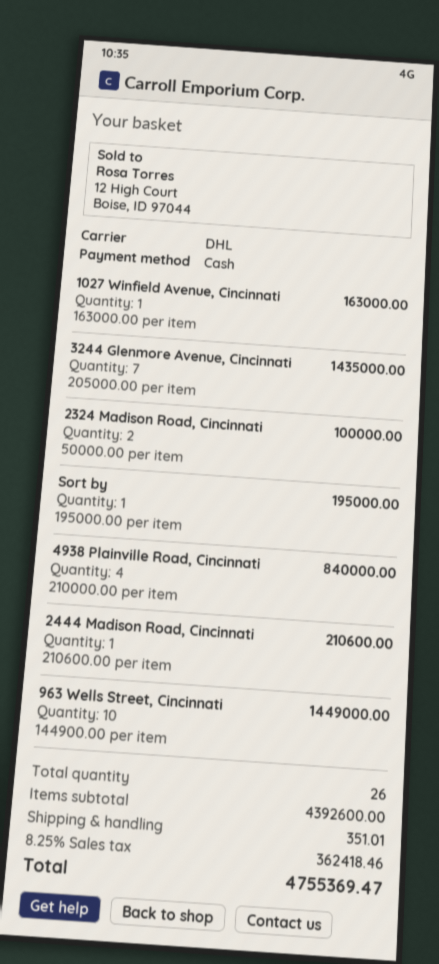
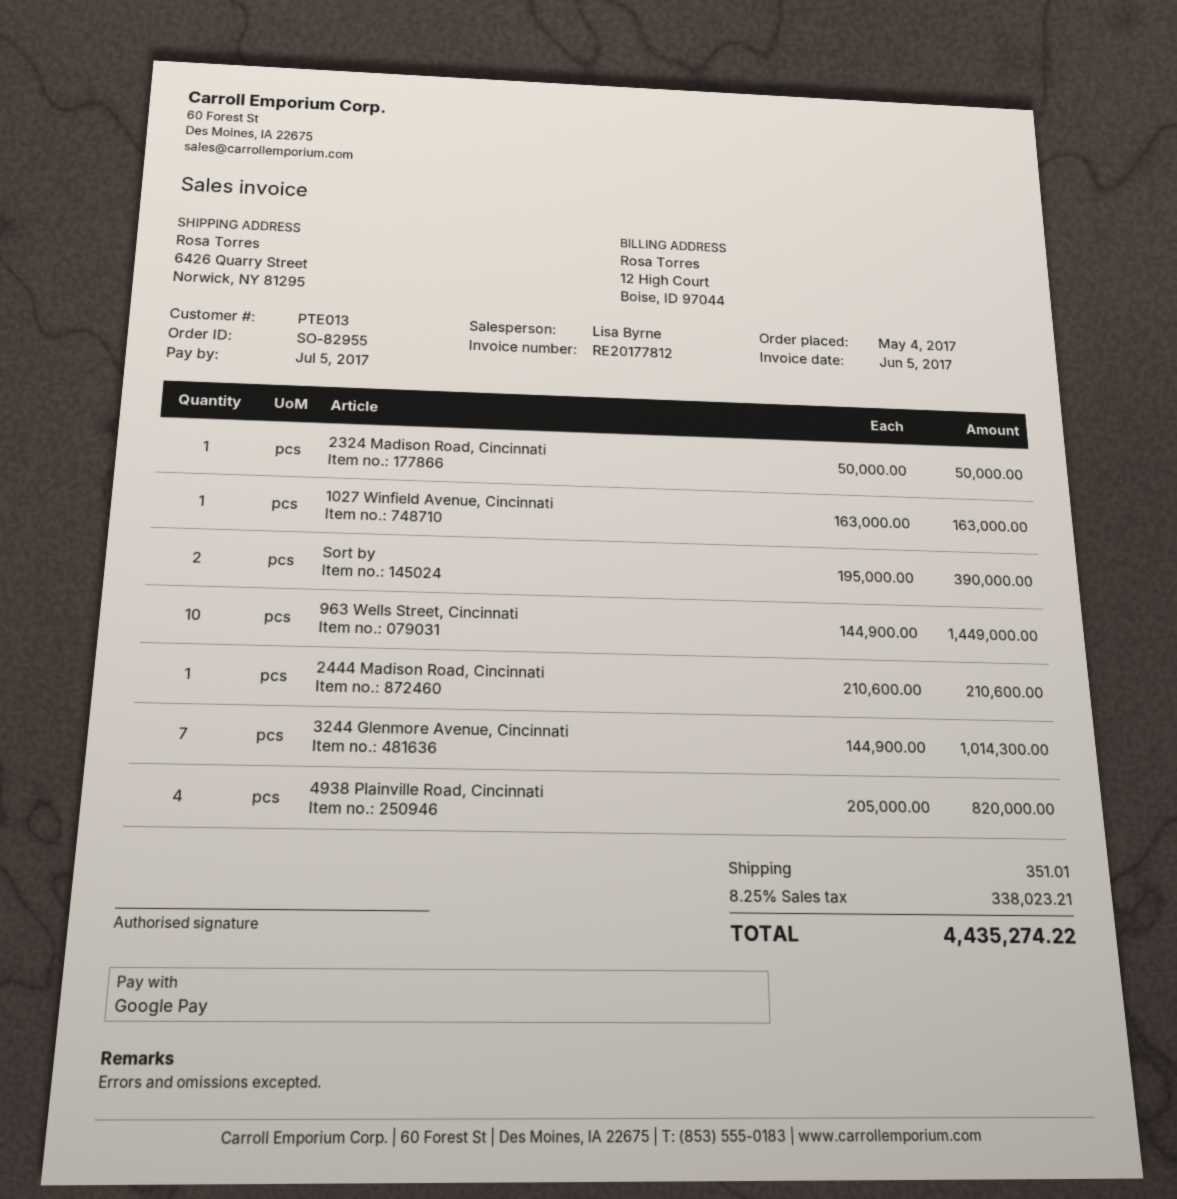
payment method: cash -> Google Pay
3244 Glenmore Avenue, Cincinnati: 7 x 205000.00 = 1435000.00 -> 7 x 144900.00 = 1014300.00
2324 Madison Road, Cincinnati: 2 x 50000.00 = 100000.00 -> 1 x 50000.00 = 50000.00
Sort by: 1 x 195000.00 = 195000.00 -> 2 x 195000.00 = 390000.00
4938 Plainville Road, Cincinnati: 4 x 210000.00 = 840000.00 -> 4 x 205000.00 = 820000.00
tax: 8.25% = 362418.46 -> 8.25% = 338023.21
total: 4755369.47 -> 4435274.22

